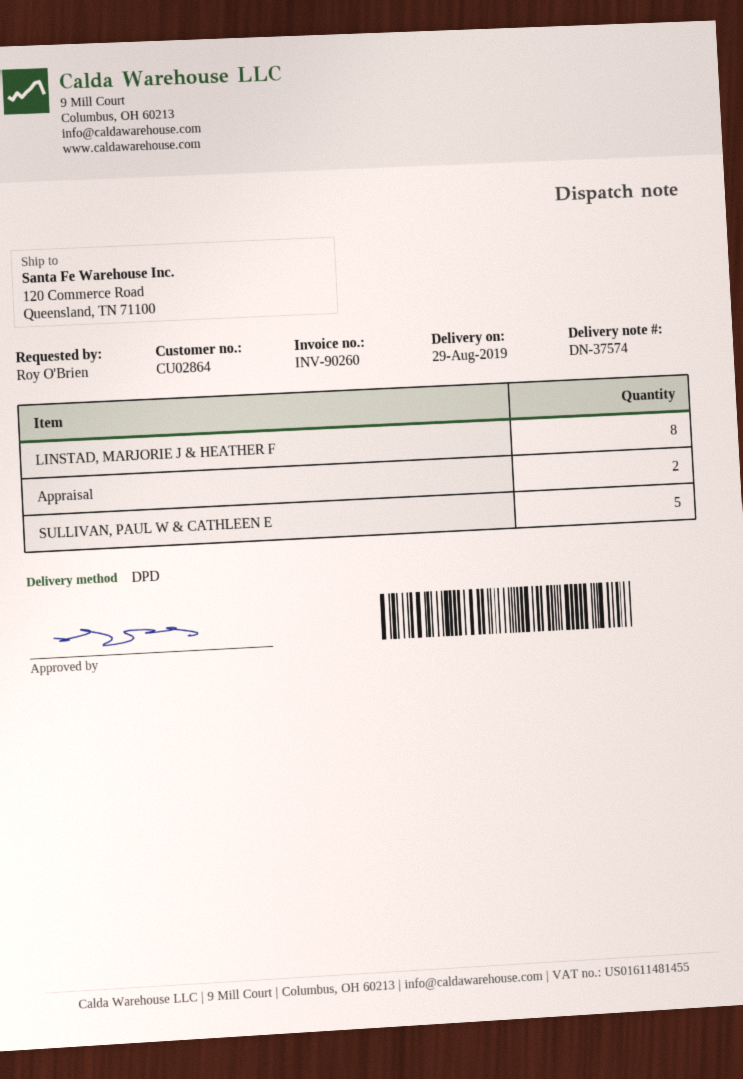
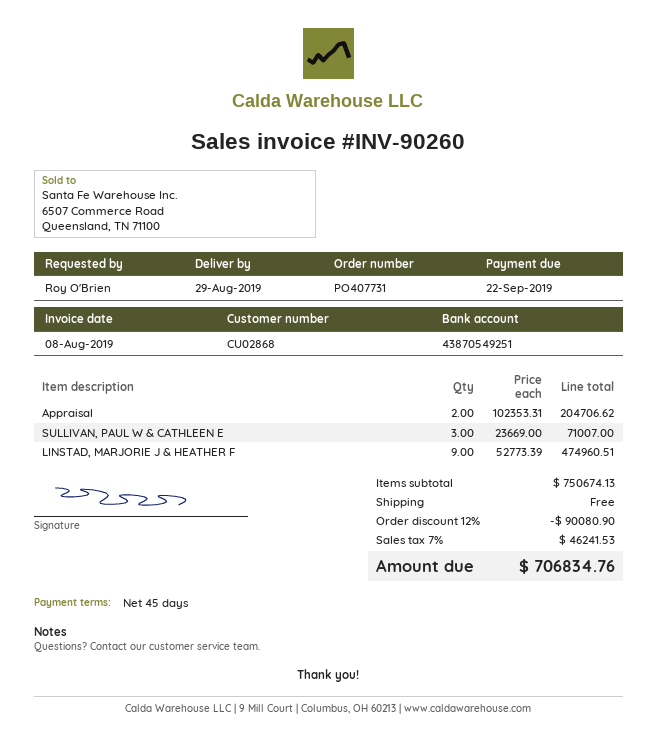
customer number: CU02864 -> CU02868
LINSTAD, MARJORIE J & HEATHER F: 8 -> 9
SULLIVAN, PAUL W & CATHLEEN E: 5 -> 3

